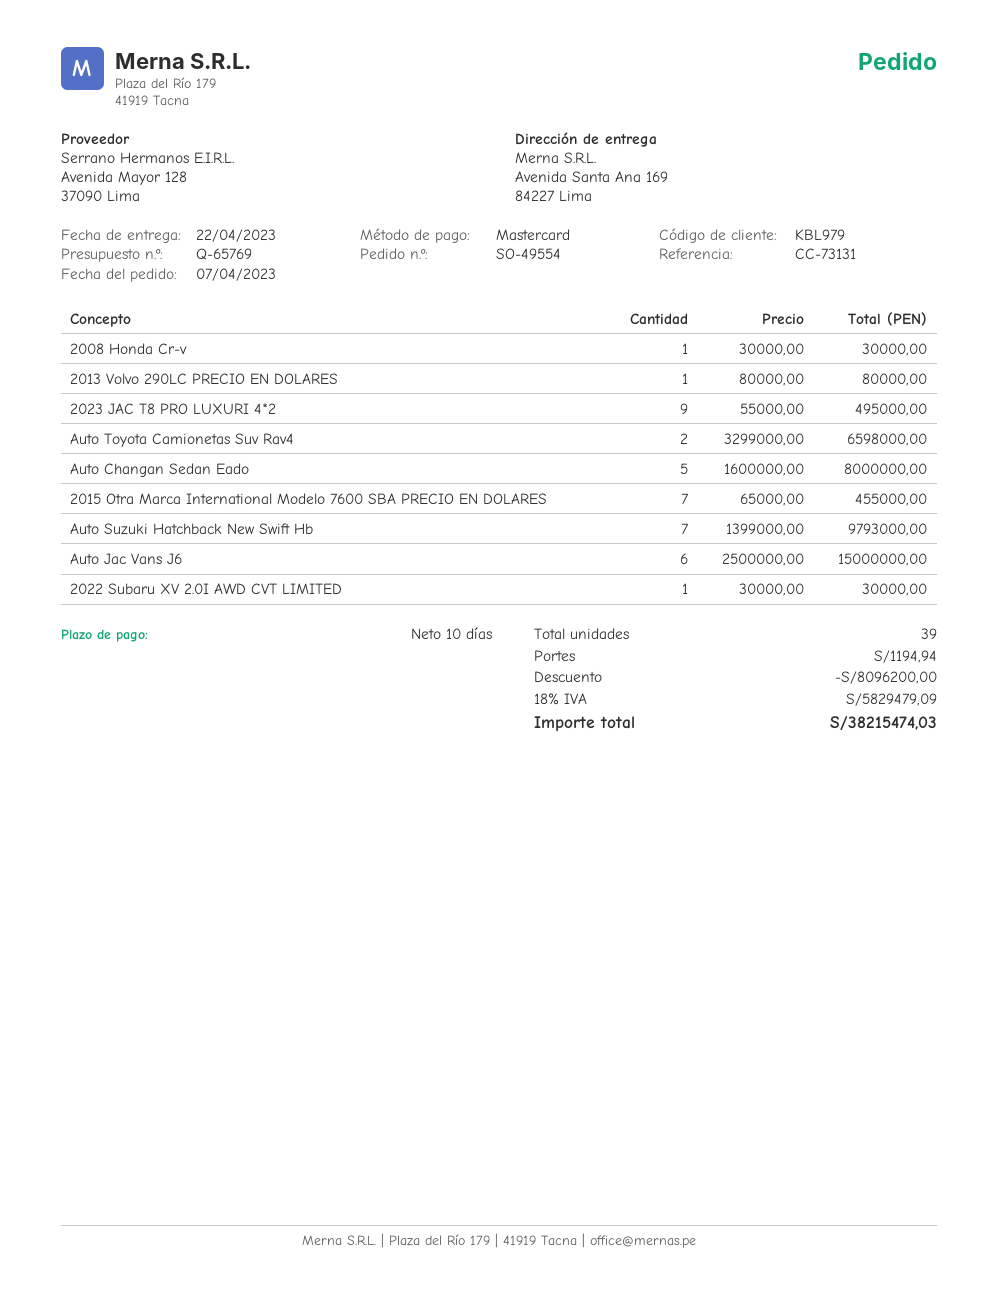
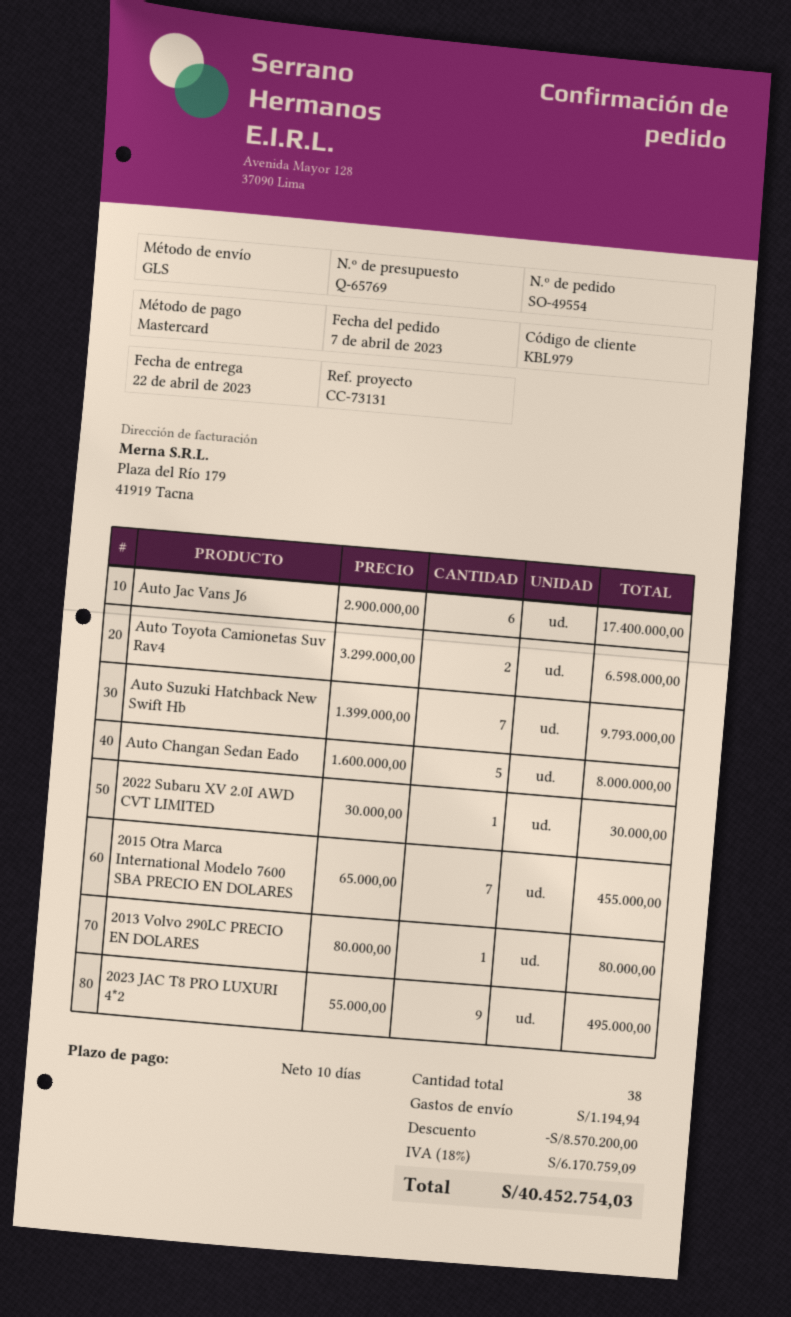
2008 Honda Cr-v: 1 x 30000.00 = 30000.00 -> none
Auto Jac Vans J6: 6 x 2500000.00 = 15000000.00 -> 6 x 2900000.00 = 17400000.00
total quantity: 39 -> 38
discount: 8096200.00 -> 8570200.00
tax: 18% = 5829479.09 -> 18% = 6170759.09
total: 38215474.03 -> 40452754.03

